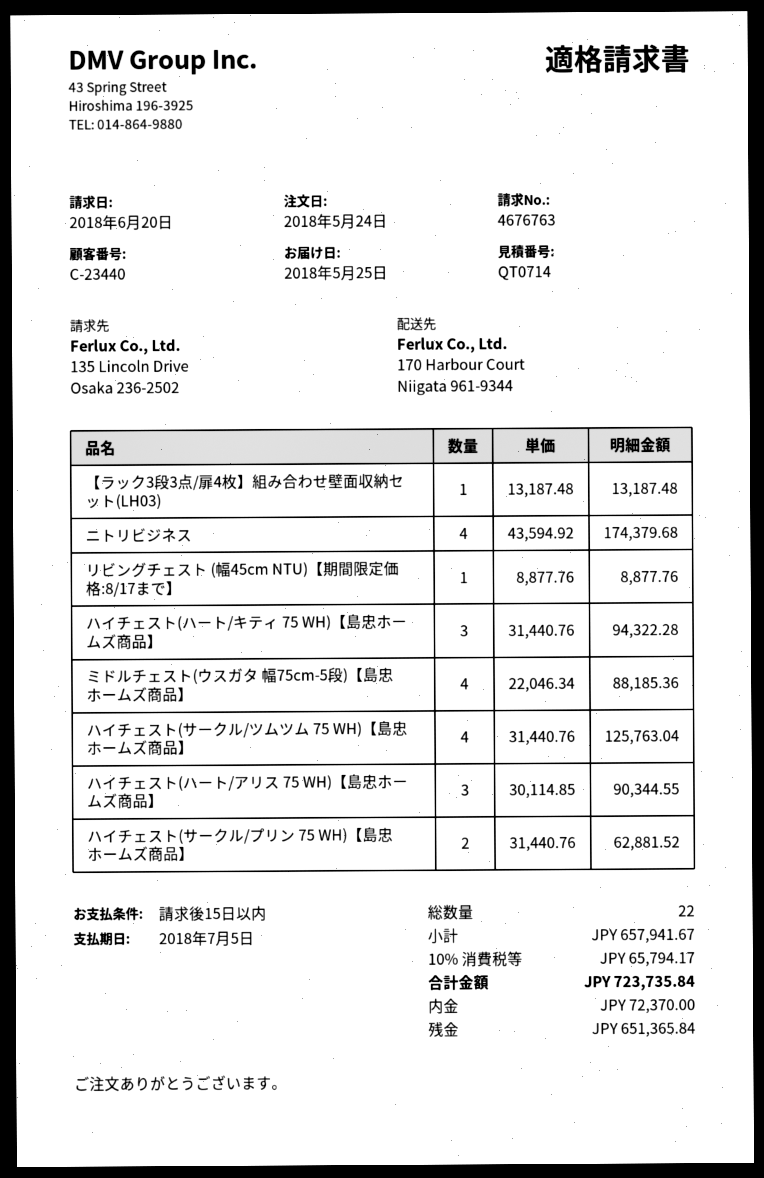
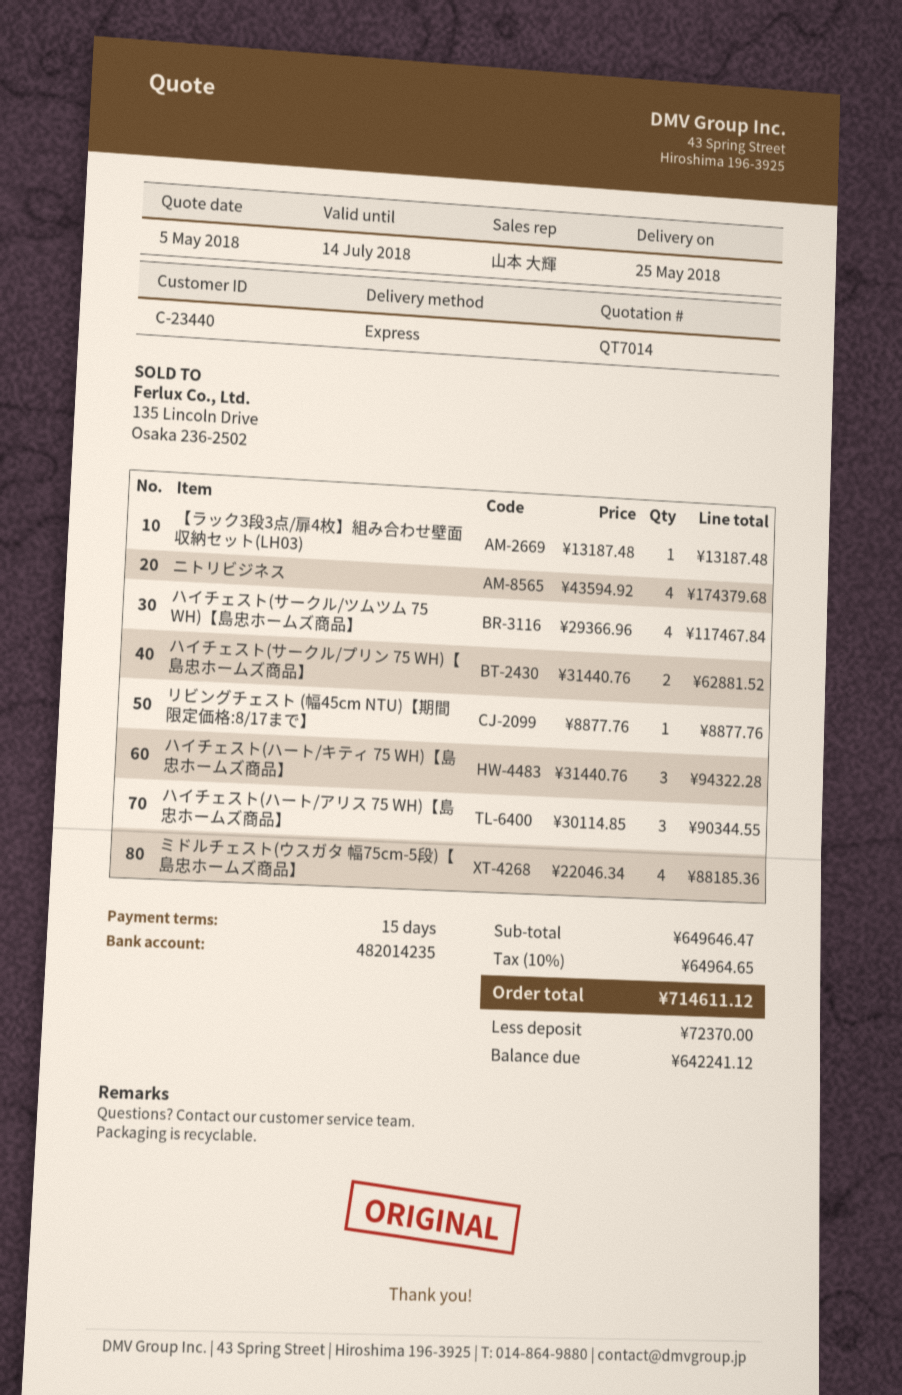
quote number: QT0714 -> QT7014
ハイチェスト(サークル/ツムツム 75 WH)【島忠ホームズ商品】: 4 x 31440.76 = 125763.04 -> 4 x 29366.96 = 117467.84
subtotal: 657941.67 -> 649646.47
tax: 10% = 65794.17 -> 10% = 64964.65
total: 723735.84 -> 714611.12
balance: 651365.84 -> 642241.12

